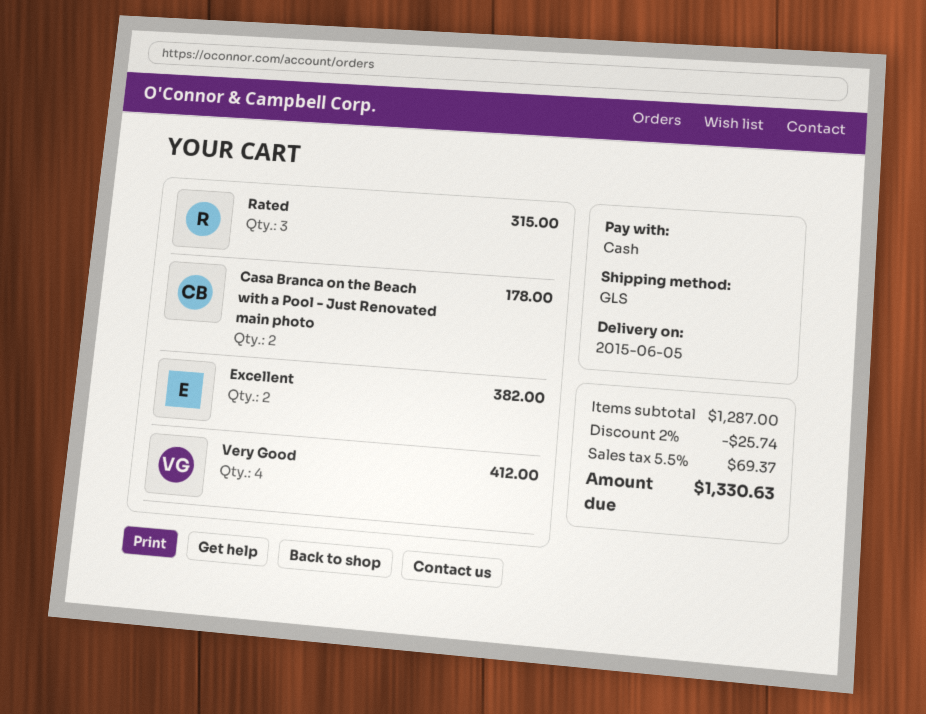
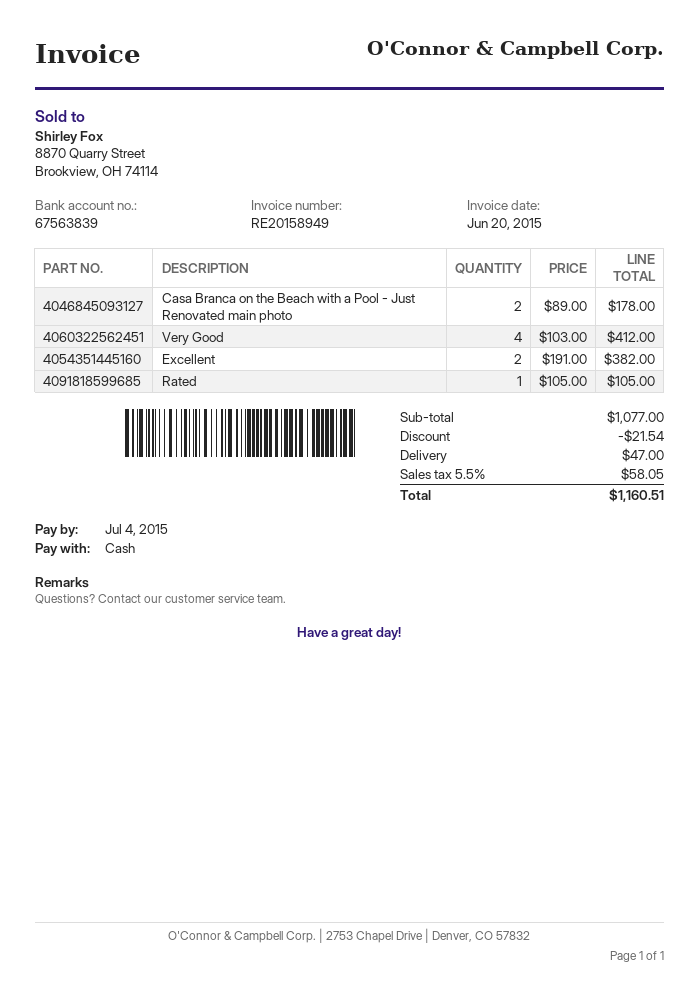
Rated: 3 for 315.00 -> 1 for 105.00
subtotal: 1287.00 -> 1077.00
discount: 25.74 -> 21.54
shipping: none -> 47.00
tax: 5.5% = 69.37 -> 5.5% = 58.05
total: 1330.63 -> 1160.51

